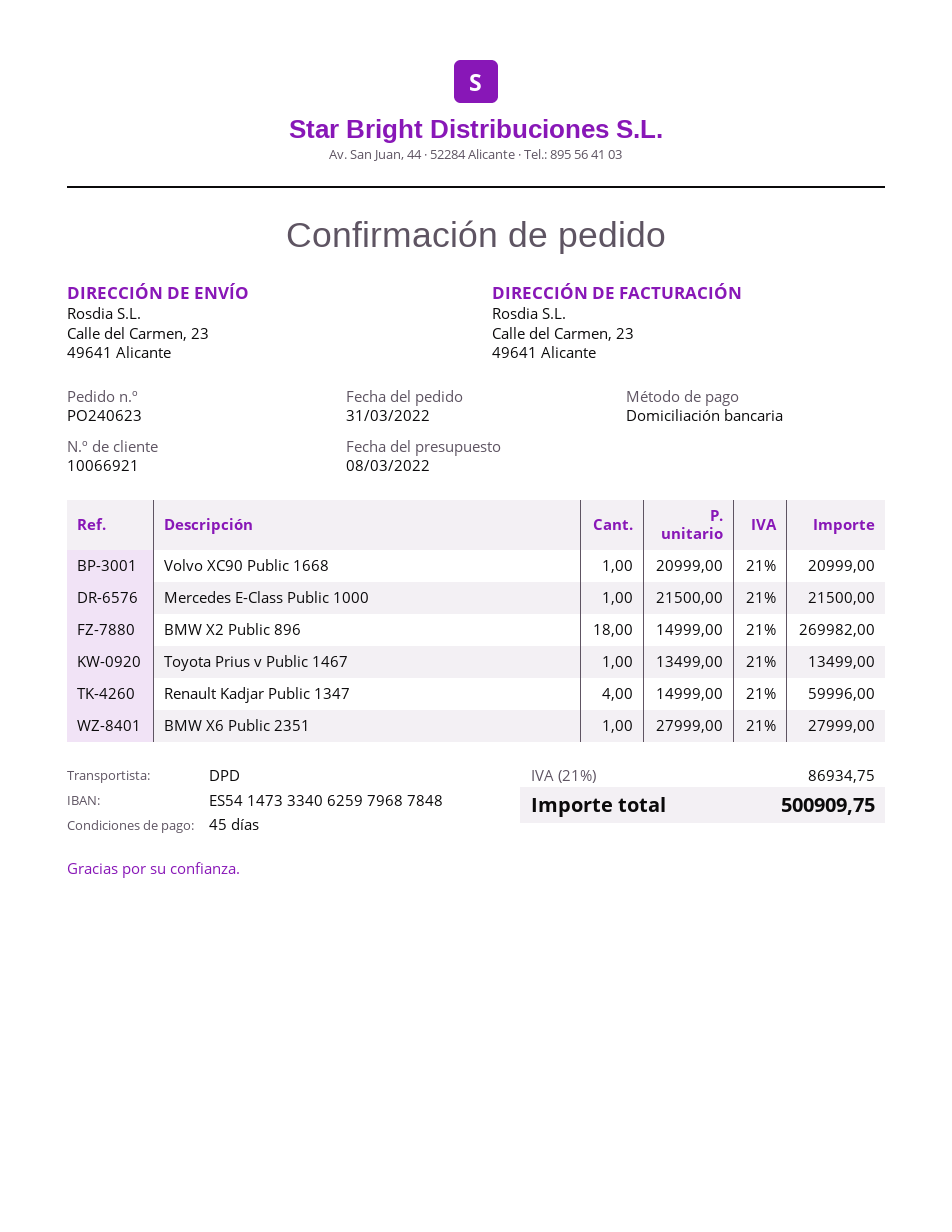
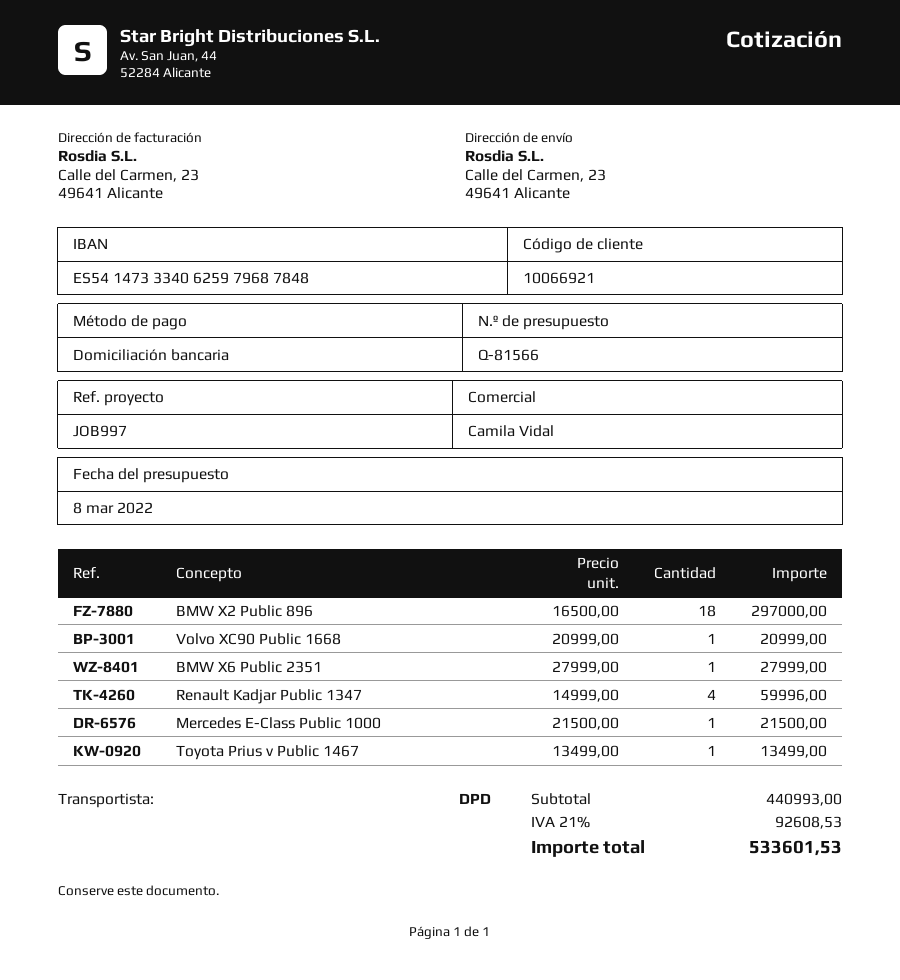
BMW X2 Public 896: 18 x 14999.00 = 269982.00 -> 18 x 16500.00 = 297000.00
tax: 21% = 86934.75 -> 21% = 92608.53
total: 500909.75 -> 533601.53

